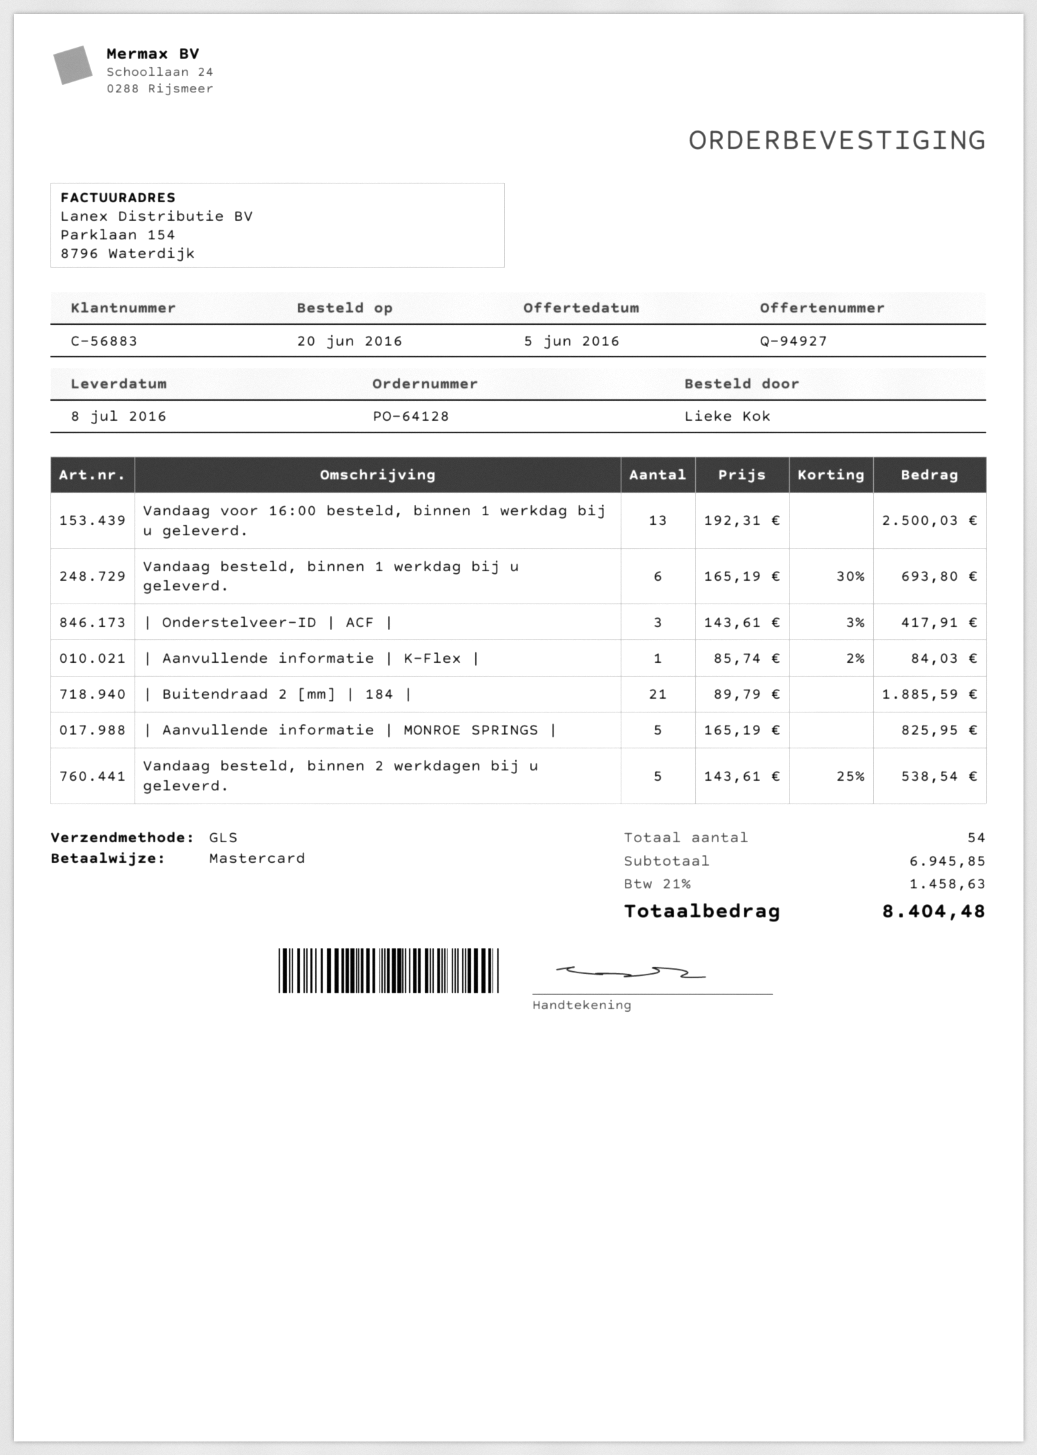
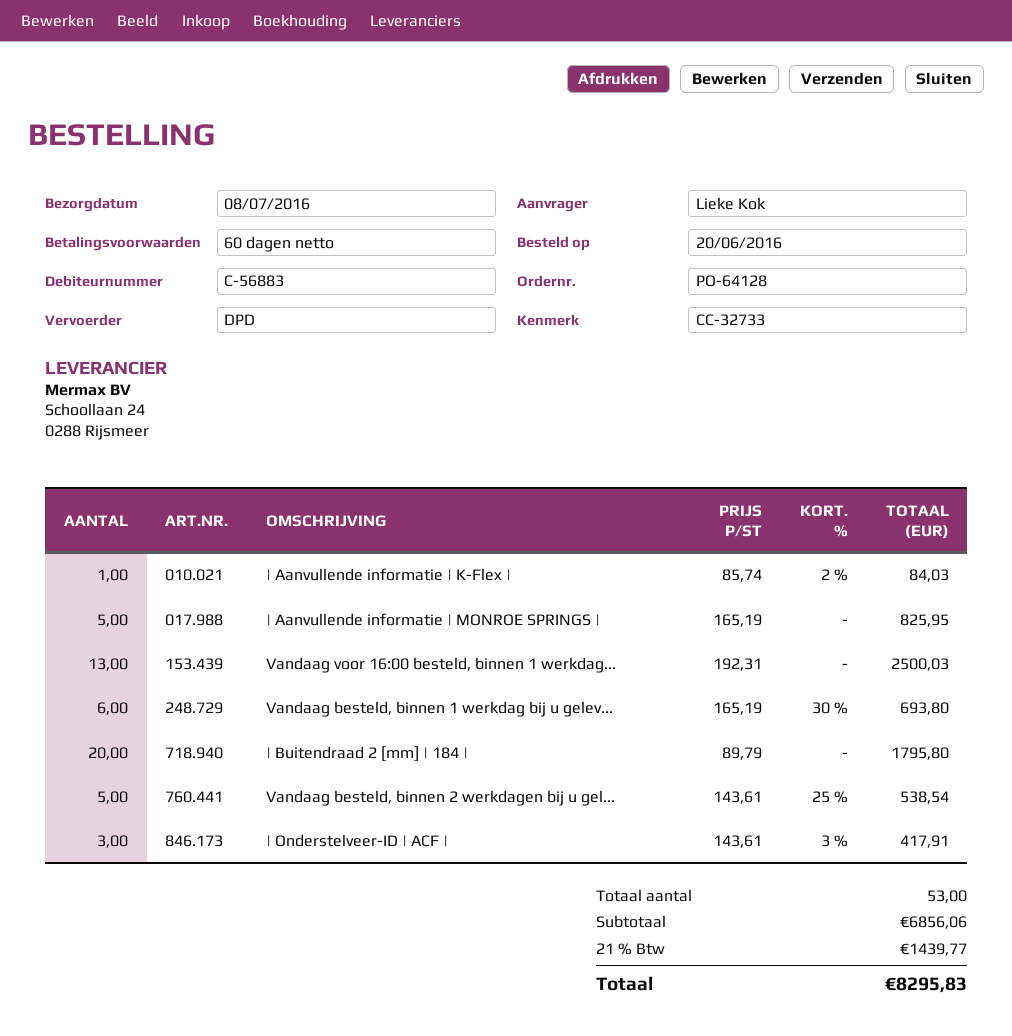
shipping method: GLS -> DPD
| Buitendraad 2 [mm] | 184 |: 21 x 89.79 = 1885.59 -> 20 x 89.79 = 1795.80
total quantity: 54 -> 53
subtotal: 6945.85 -> 6856.06
tax: 21% = 1458.63 -> 21% = 1439.77
total: 8404.48 -> 8295.83

